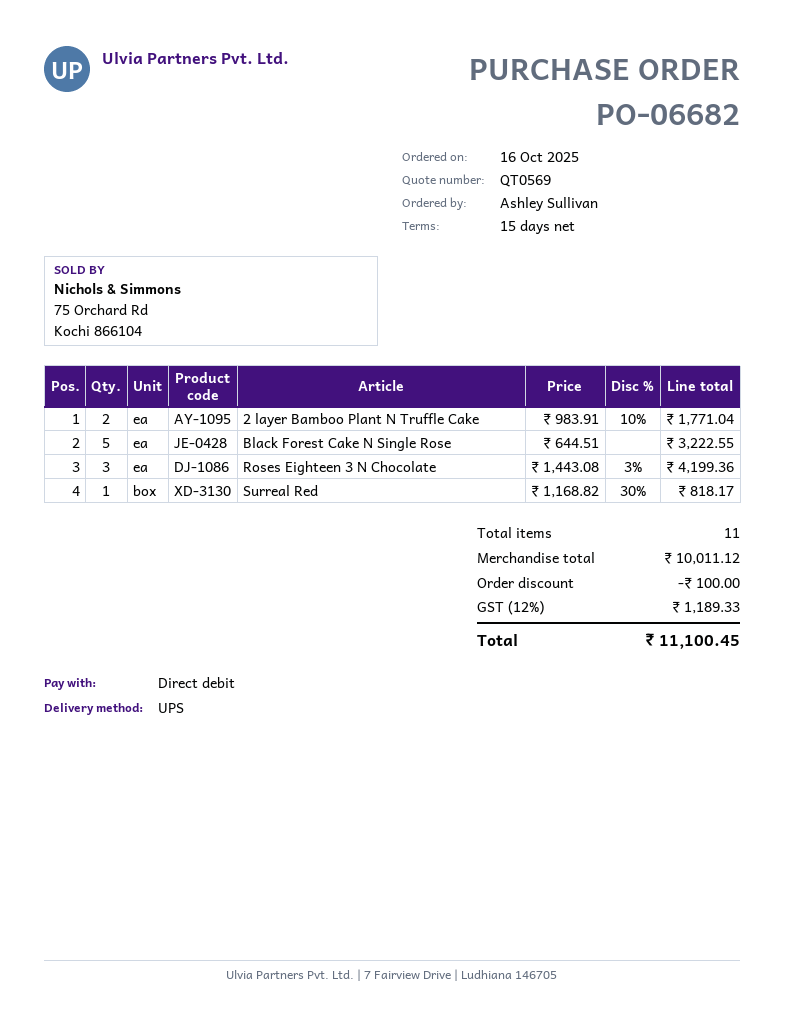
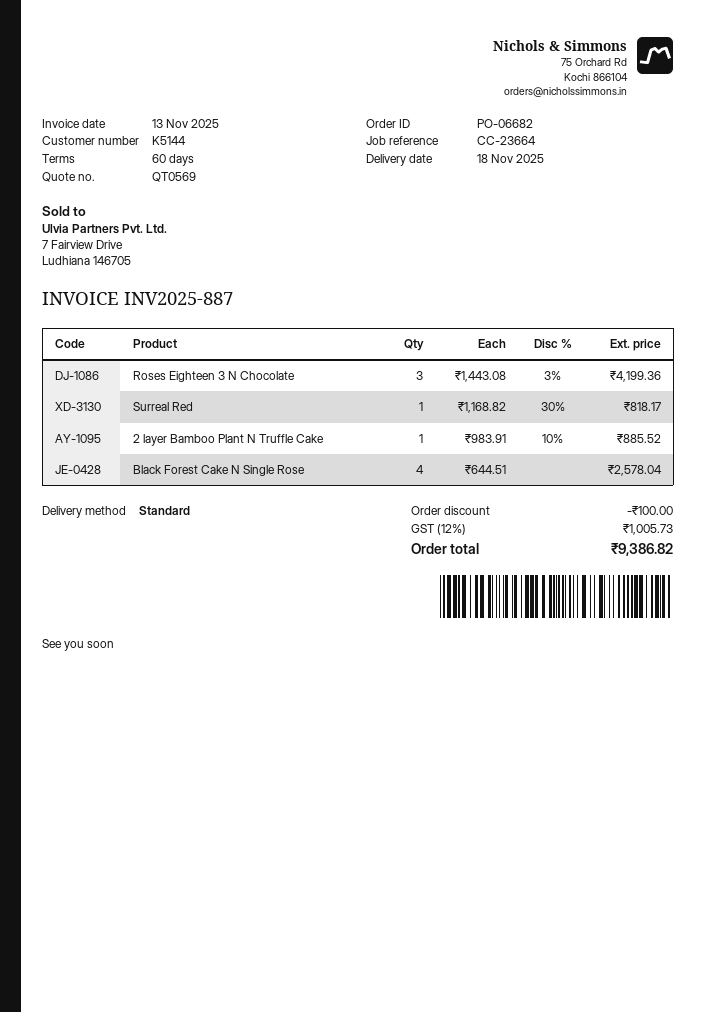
payment terms: 15 days -> 60 days
shipping method: UPS -> standard
2 layer Bamboo Plant N Truffle Cake: 2 x 983.91 - 10% = 1771.04 -> 1 x 983.91 - 10% = 885.52
Black Forest Cake N Single Rose: 5 x 644.51 = 3222.55 -> 4 x 644.51 = 2578.04
tax: 12% = 1189.33 -> 12% = 1005.73
total: 11100.45 -> 9386.82

